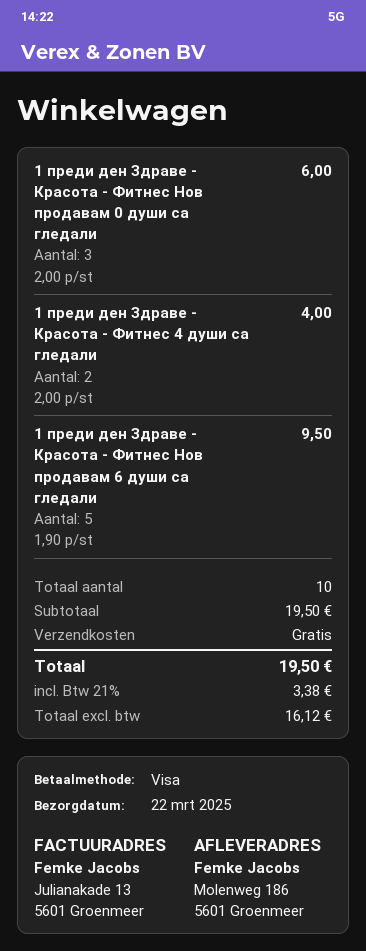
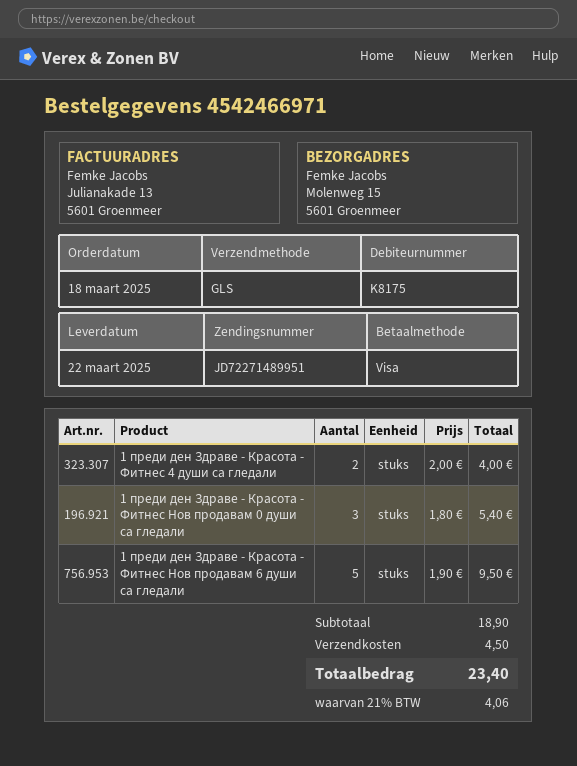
ship to: Molenweg 186, 5601 Groenmeer -> Molenweg 15, 5601 Groenmeer
1 преди ден Здраве - Красота - Фитнес Нов продавам 0 души са гледали: 3 x 2.00 = 6.00 -> 3 x 1.80 = 5.40
subtotal: 19.50 -> 18.90
shipping: 0.00 -> 4.50
tax: 21% = 3.38 -> 21% = 4.06
total: 19.50 -> 23.40

